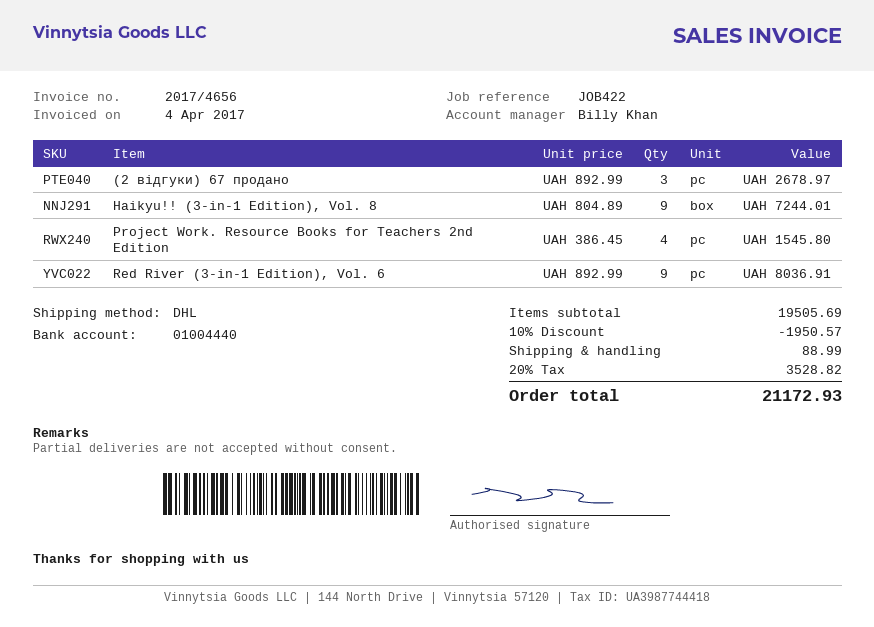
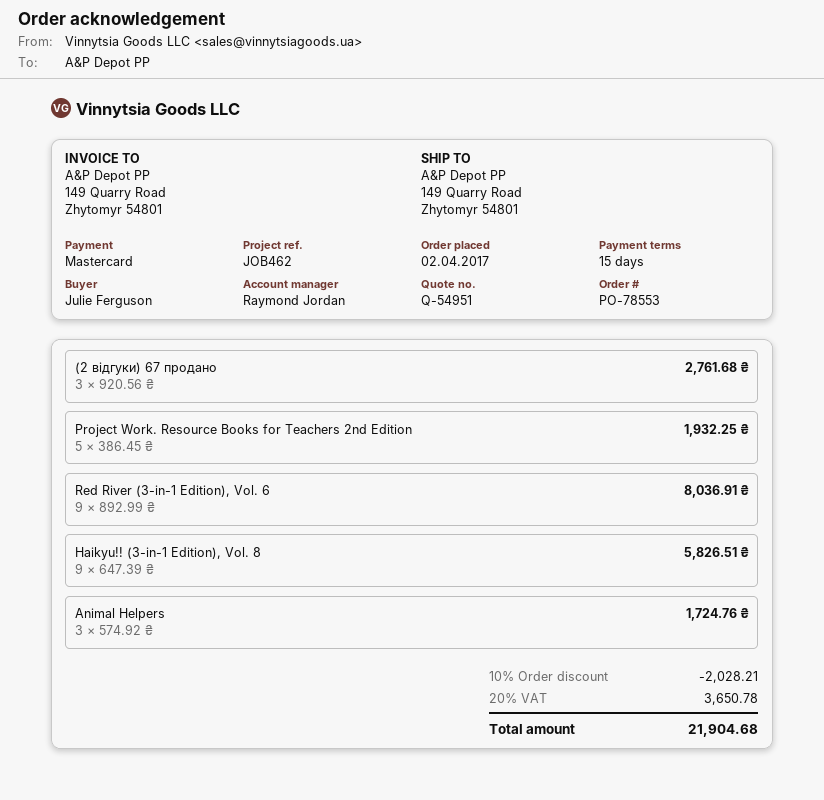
reference: JOB422 -> JOB462
sales rep: Billy Khan -> Raymond Jordan
(2 відгуки) 67 продано: 3 x 892.99 = 2678.97 -> 3 x 920.56 = 2761.68
Haikyu!! (3-in-1 Edition), Vol. 8: 9 x 804.89 = 7244.01 -> 9 x 647.39 = 5826.51
Project Work. Resource Books for Teachers 2nd Edition: 4 x 386.45 = 1545.80 -> 5 x 386.45 = 1932.25
Animal Helpers: none -> 3 x 574.92 = 1724.76
discount: 10% = 1950.57 -> 10% = 2028.21
shipping: 88.99 -> none
tax: 20% = 3528.82 -> 20% = 3650.78
total: 21172.93 -> 21904.68

